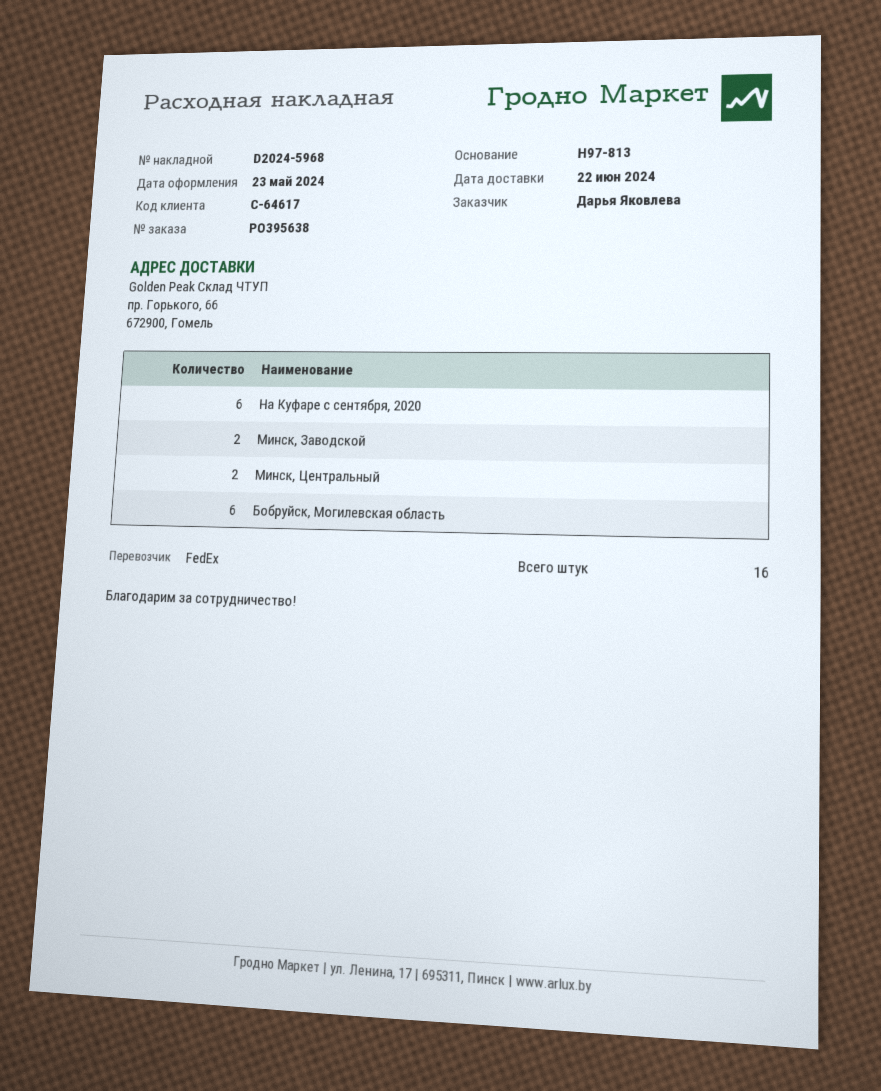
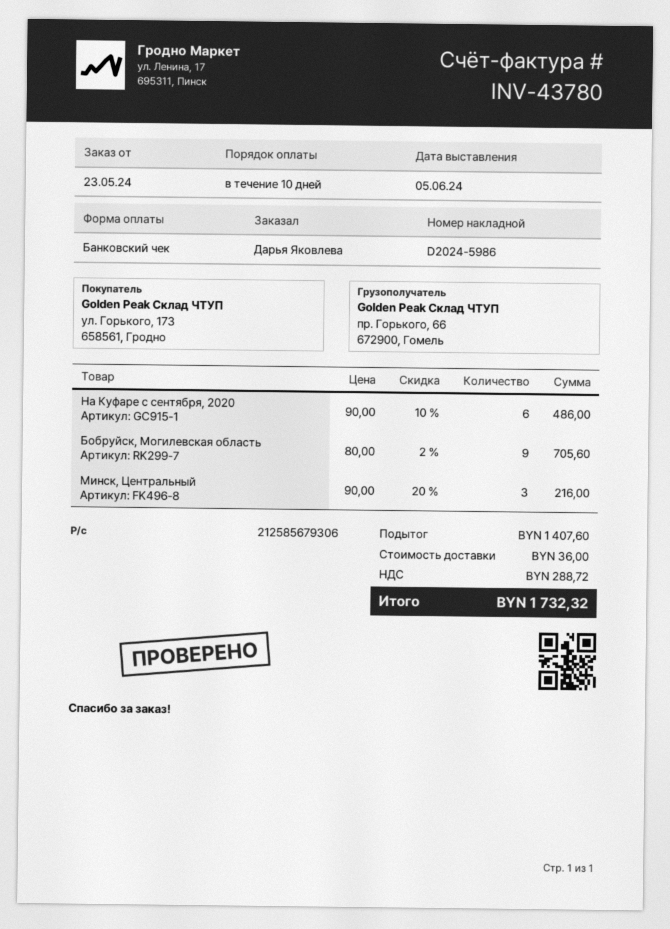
delivery note number: D2024-5968 -> D2024-5986
Минск, Заводской: 2 -> none
Минск, Центральный: 2 -> 3
Бобруйск, Могилевская область: 6 -> 9

